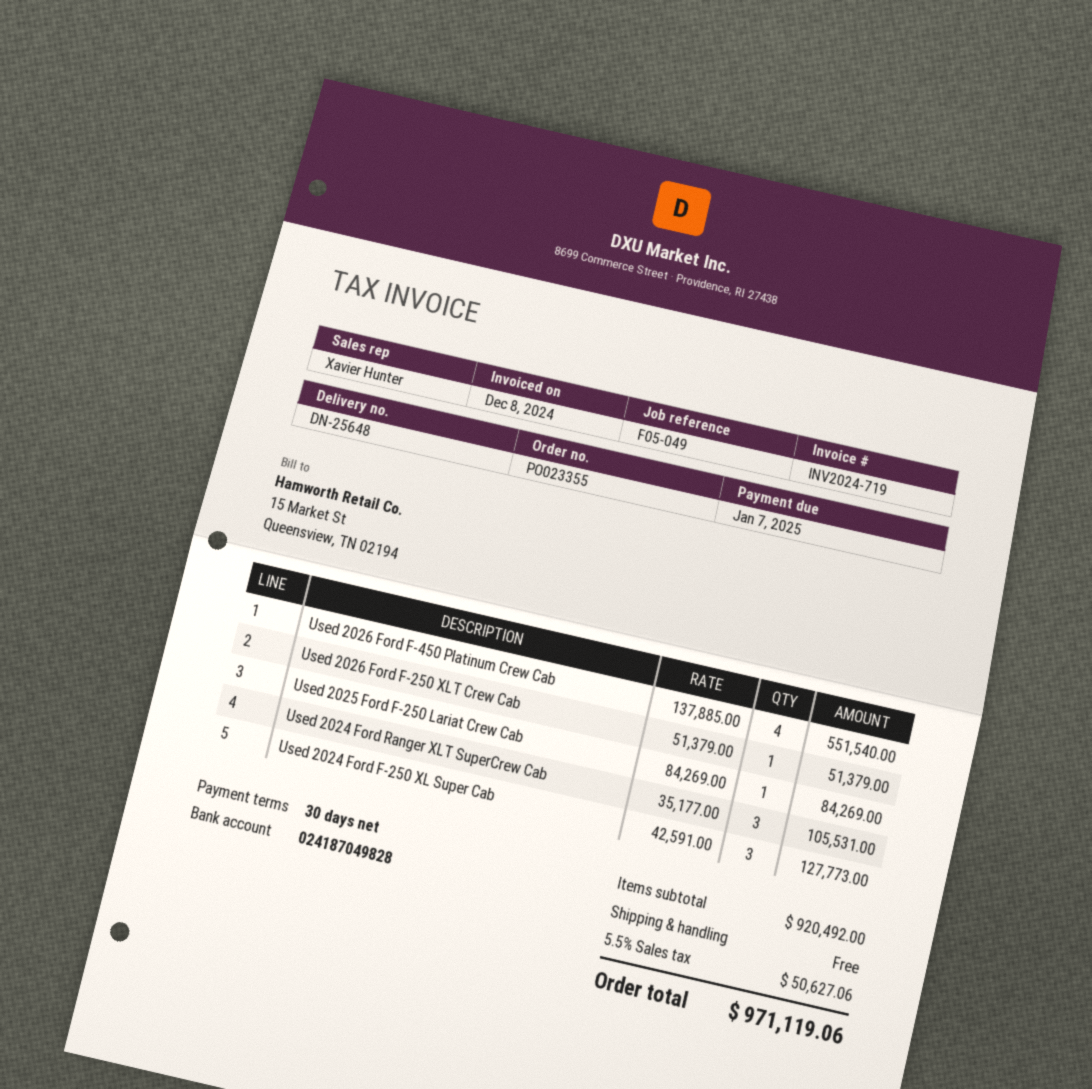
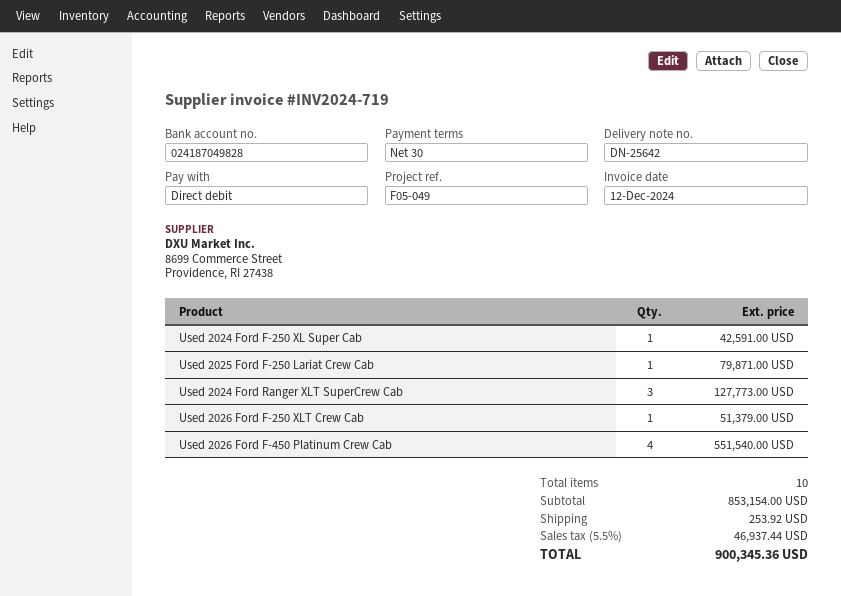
delivery note number: DN-25648 -> DN-25642
invoice date: 2024-12-08 -> 2024-12-12
Used 2025 Ford F-250 Lariat Crew Cab: 1 for 84269.00 -> 1 for 79871.00
Used 2024 Ford Ranger XLT SuperCrew Cab: 3 for 105531.00 -> 3 for 127773.00
Used 2024 Ford F-250 XL Super Cab: 3 for 127773.00 -> 1 for 42591.00
subtotal: 920492.00 -> 853154.00
shipping: 0.00 -> 253.92
tax: 5.5% = 50627.06 -> 5.5% = 46937.44
total: 971119.06 -> 900345.36

